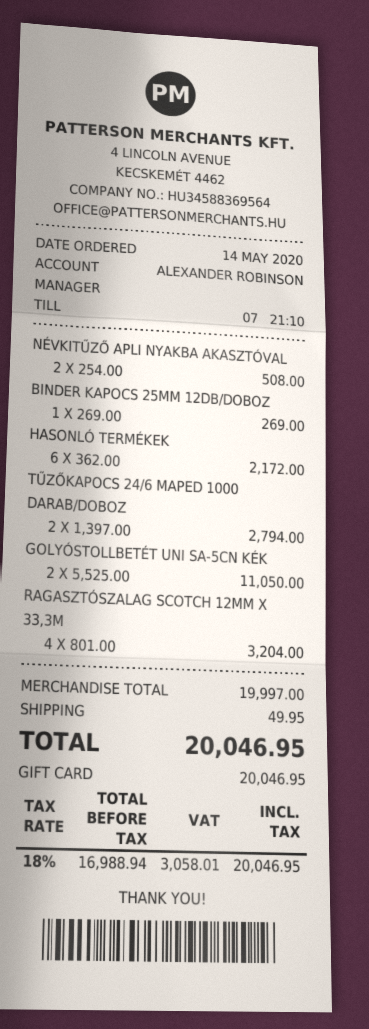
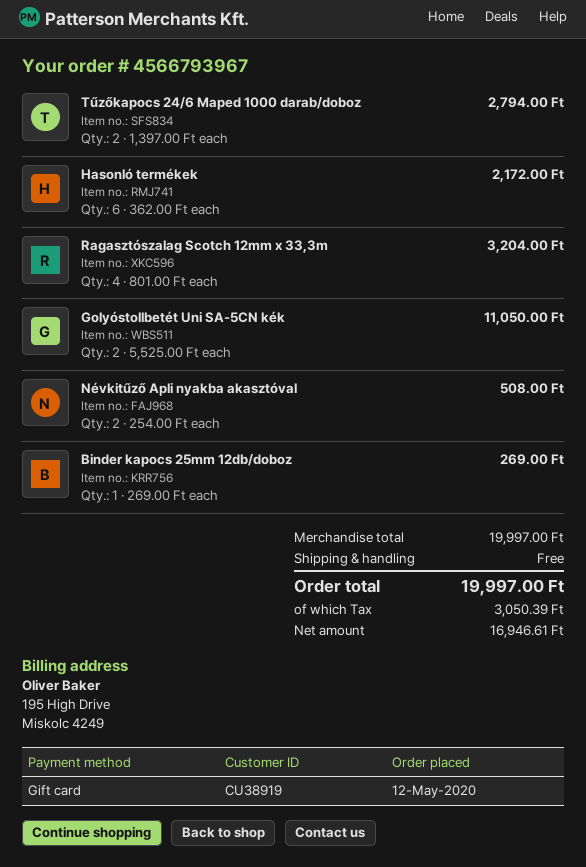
order date: 2020-05-14 -> 2020-05-12
shipping: 49.95 -> 0.00
net: 16988.94 -> 16946.61
tax: 3058.01 -> 3050.39
total: 20046.95 -> 19997.00

